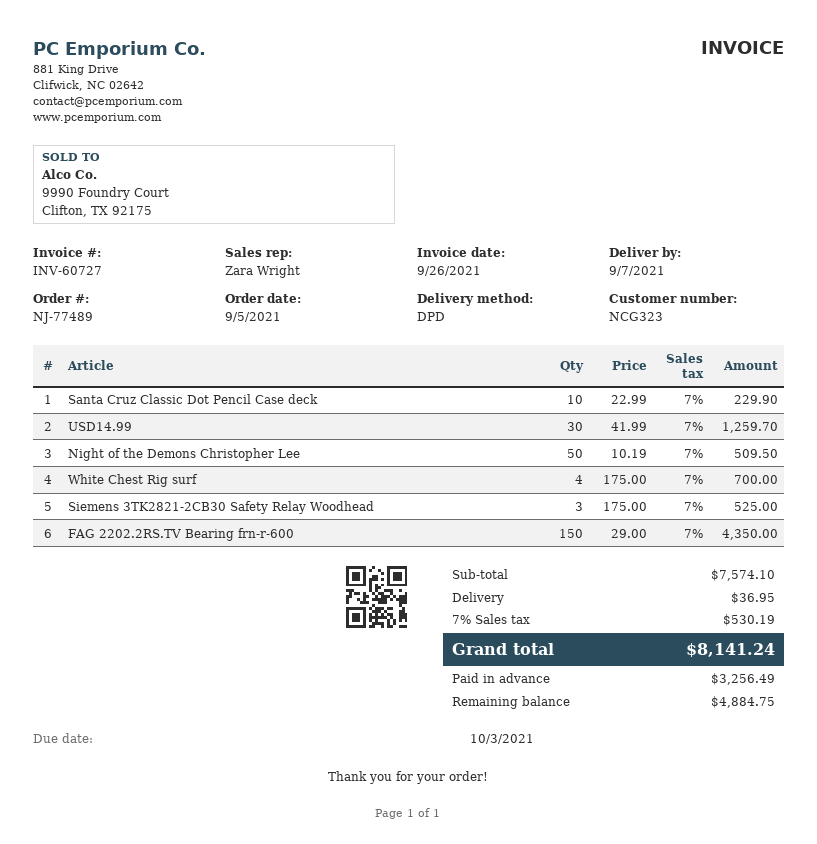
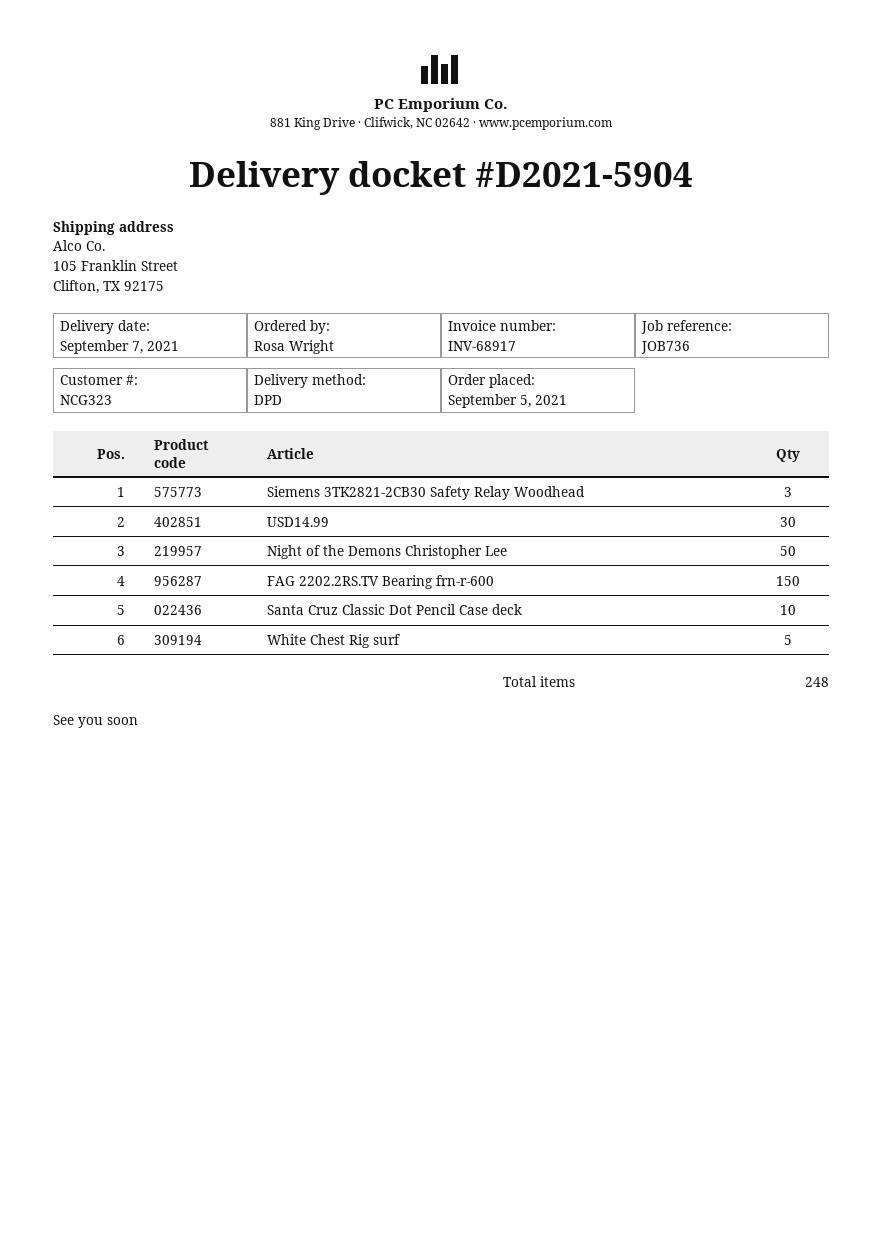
invoice number: INV-60727 -> INV-68917
White Chest Rig surf: 4 -> 5

